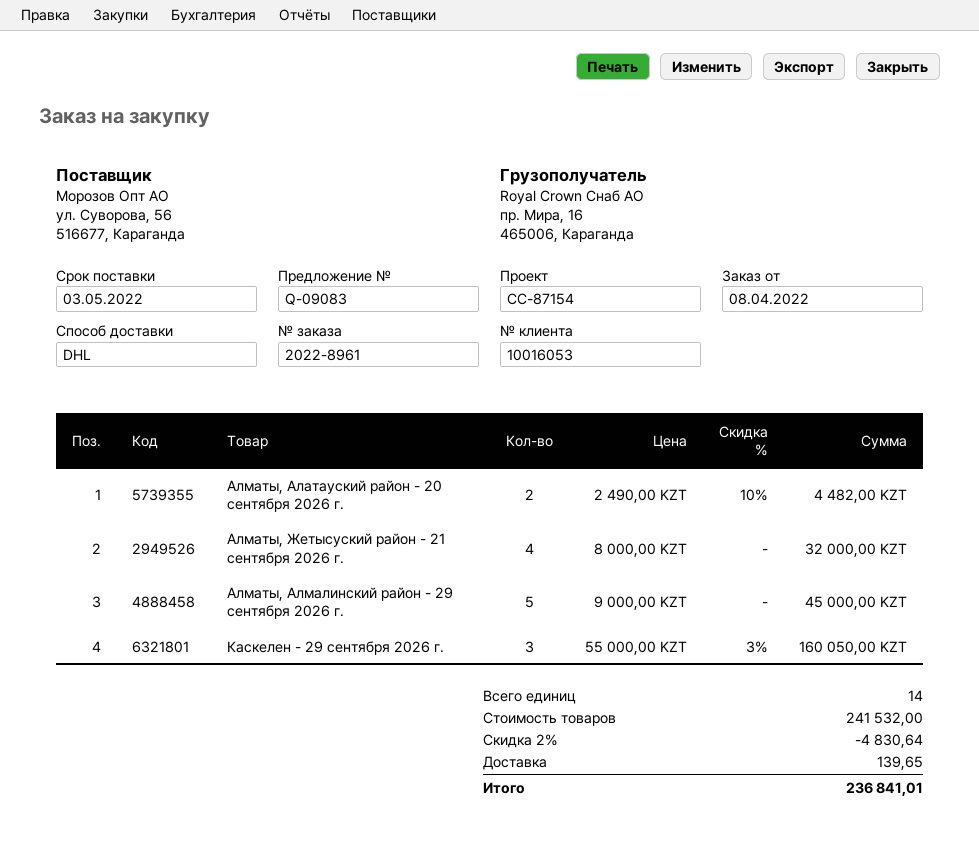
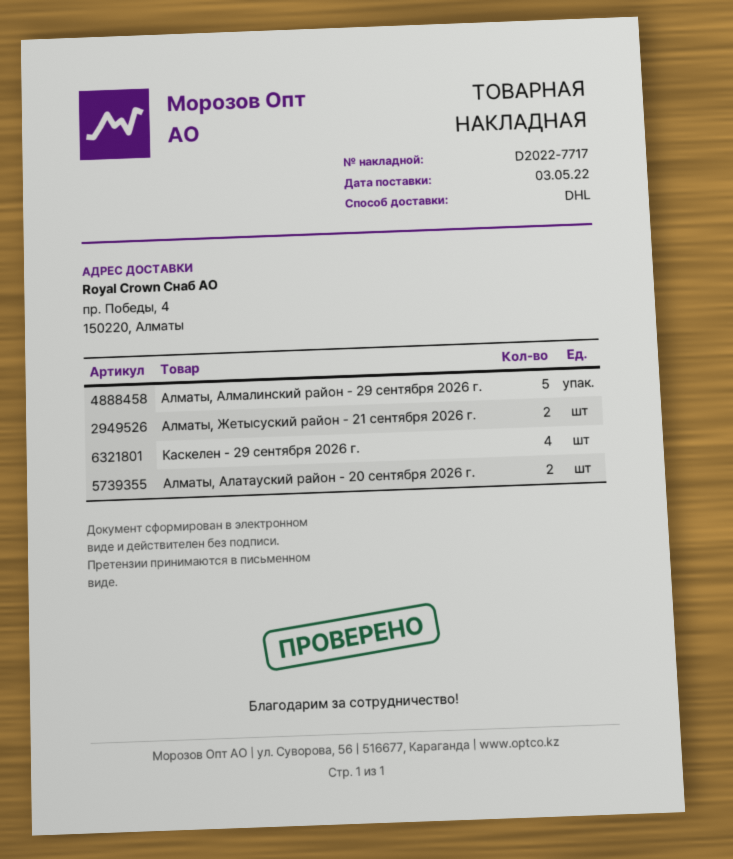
ship to: пр. Мира, 16, 465006, Караганда -> пр. Победы, 4, 150220, Алматы
Алматы, Жетысуский район - 21 сентября 2026 г.: 4 -> 2
Каскелен - 29 сентября 2026 г.: 3 -> 4

